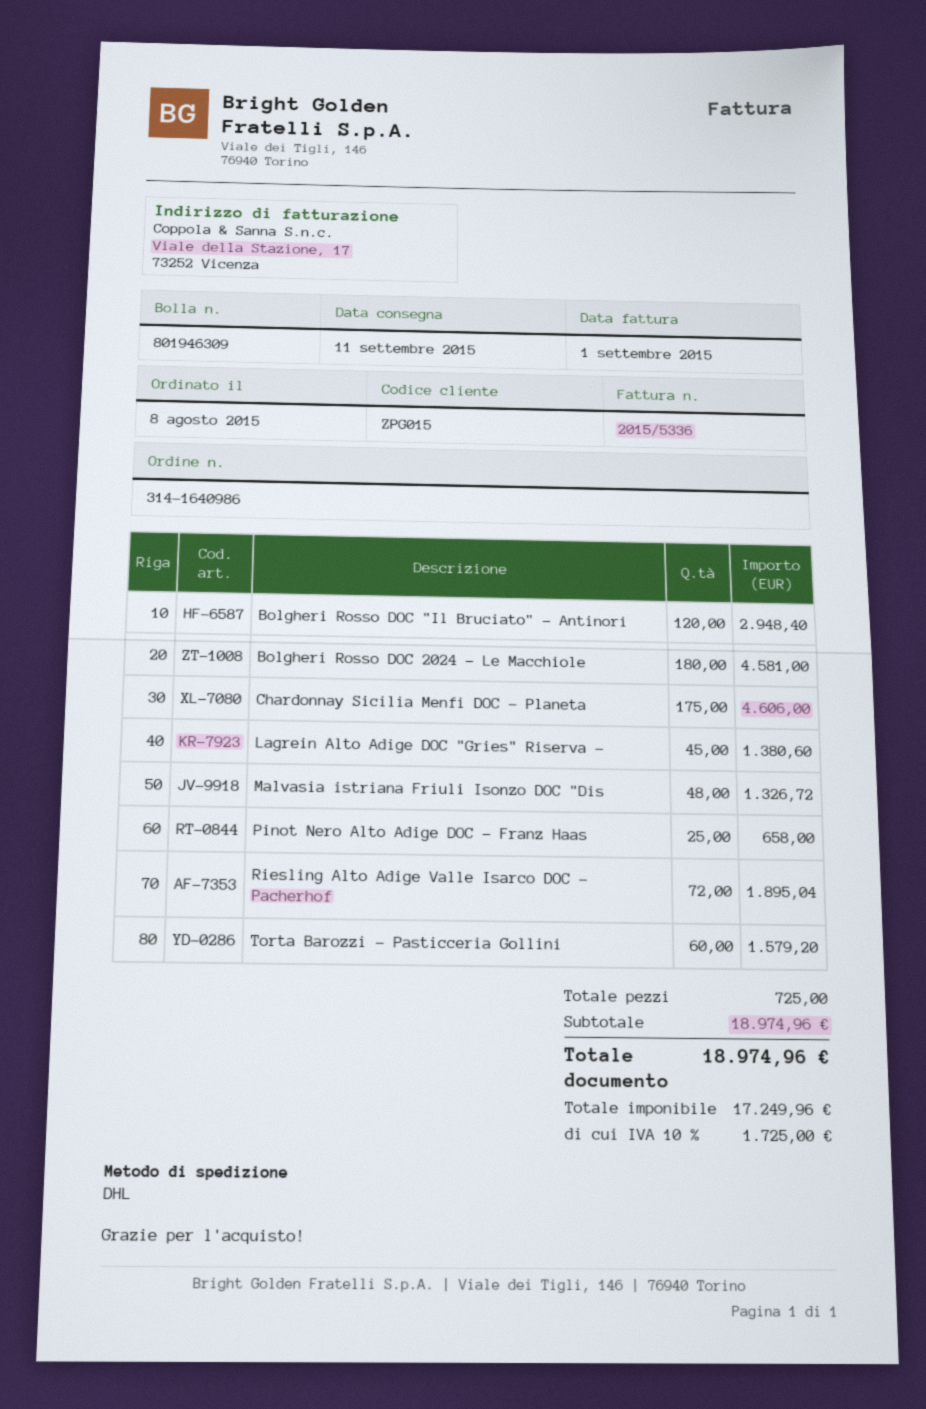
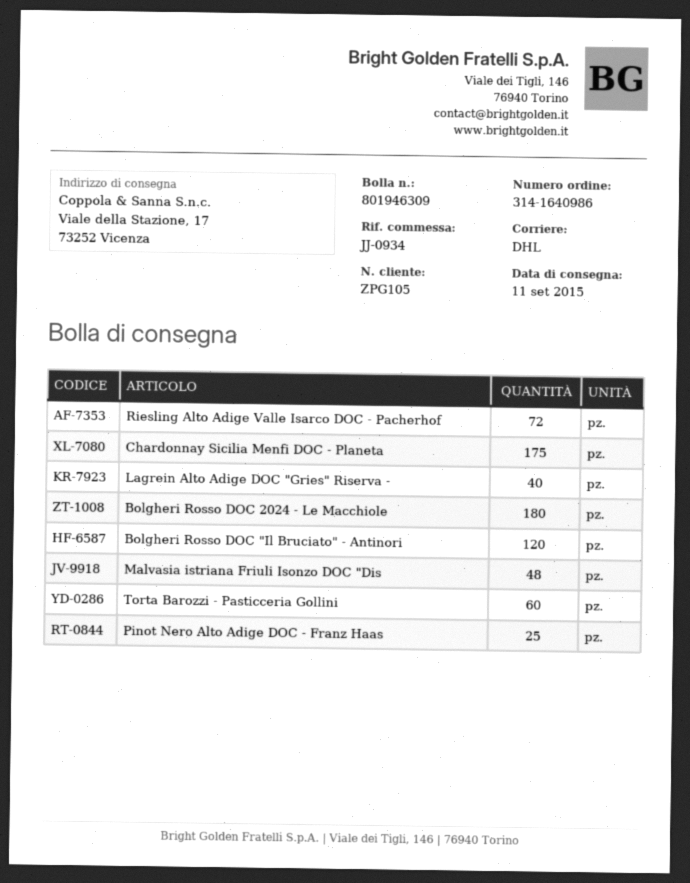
customer number: ZPG015 -> ZPG105
Lagrein Alto Adige DOC "Gries" Riserva -: 45 -> 40

